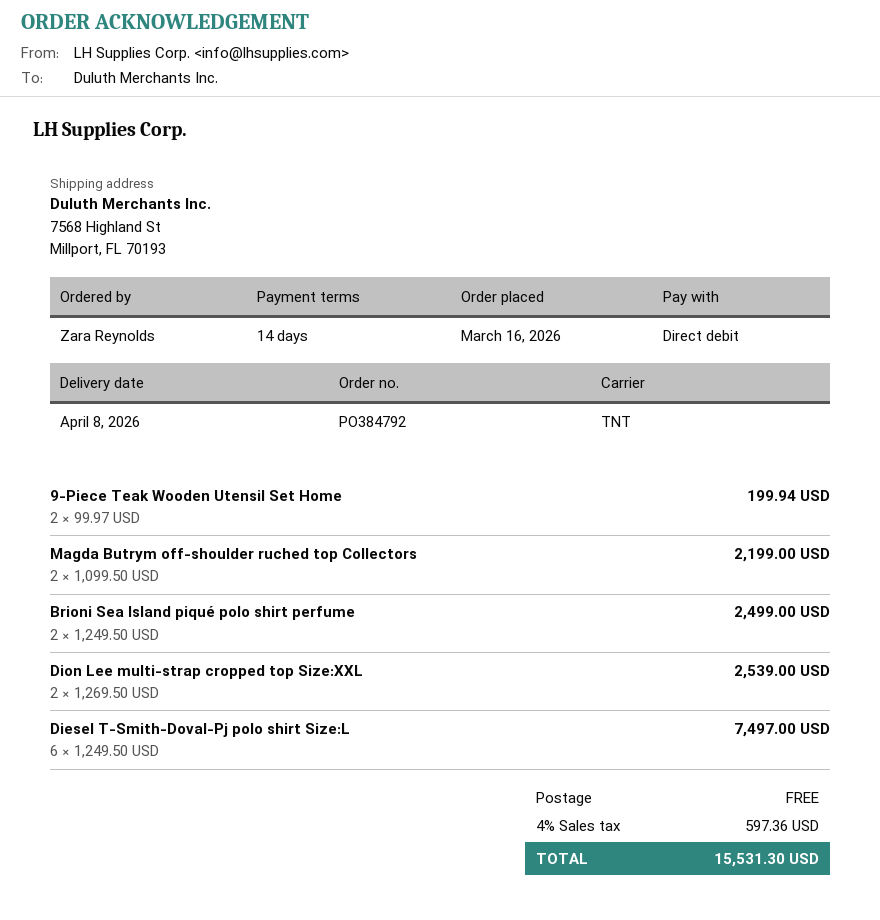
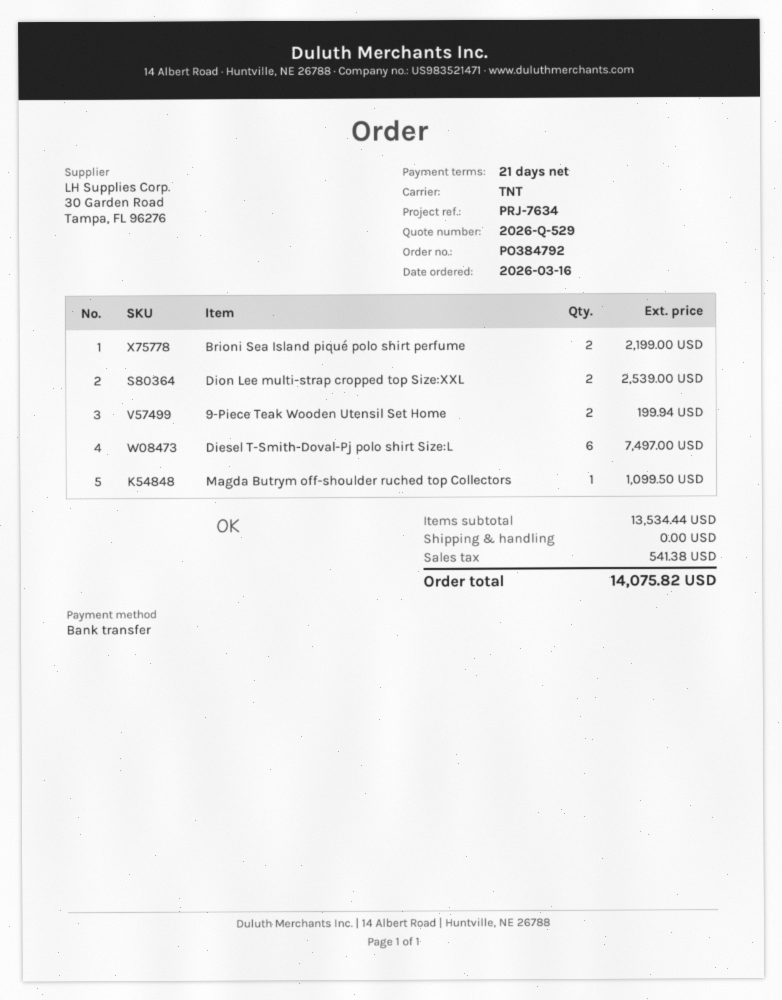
payment terms: 14 days -> 21 days
payment method: direct debit -> bank transfer
Magda Butrym off-shoulder ruched top Collectors: 2 for 2199.00 -> 1 for 1099.50
Brioni Sea Island piqué polo shirt perfume: 2 for 2499.00 -> 2 for 2199.00
tax: 597.36 -> 541.38
total: 15531.30 -> 14075.82

